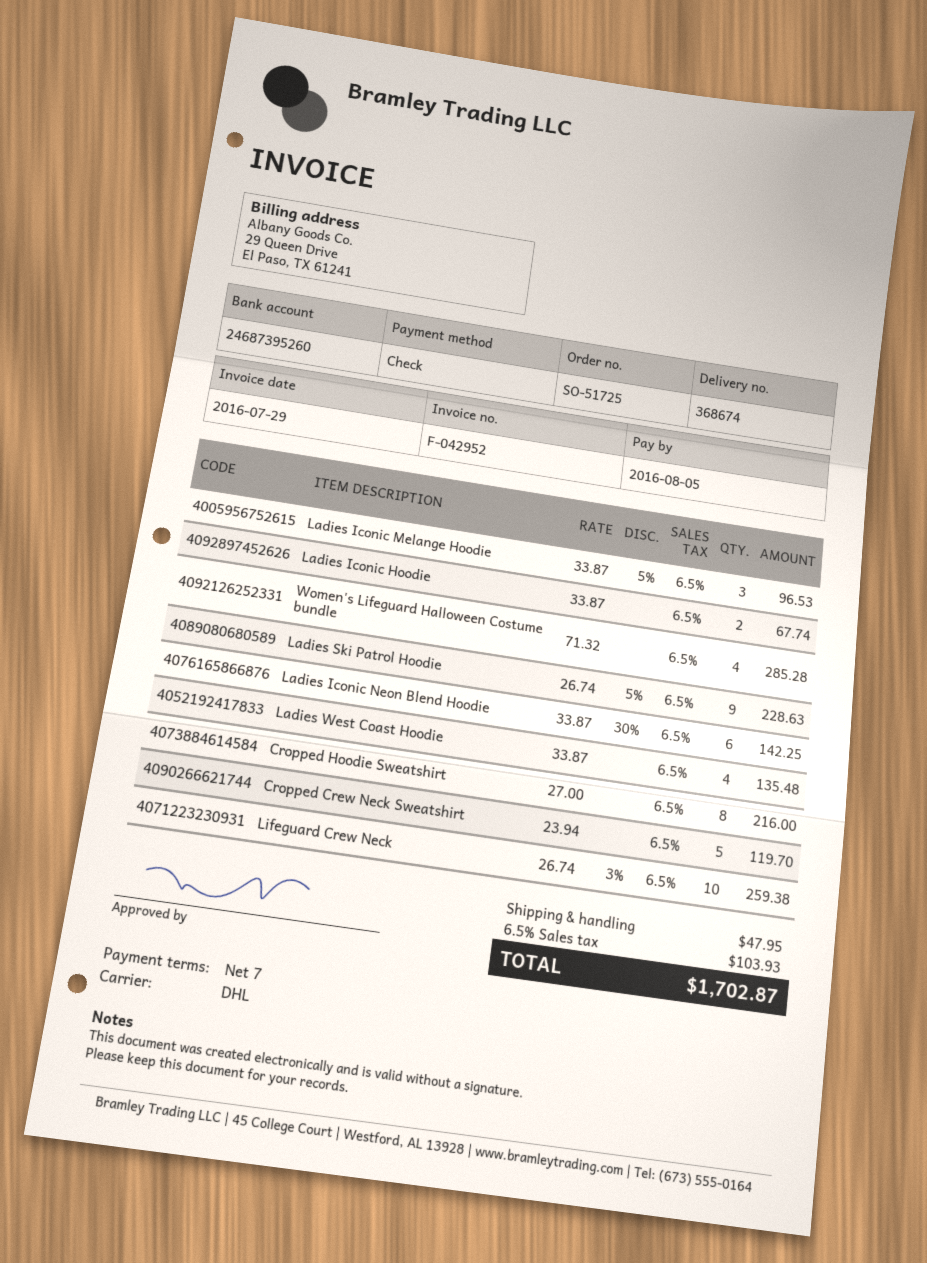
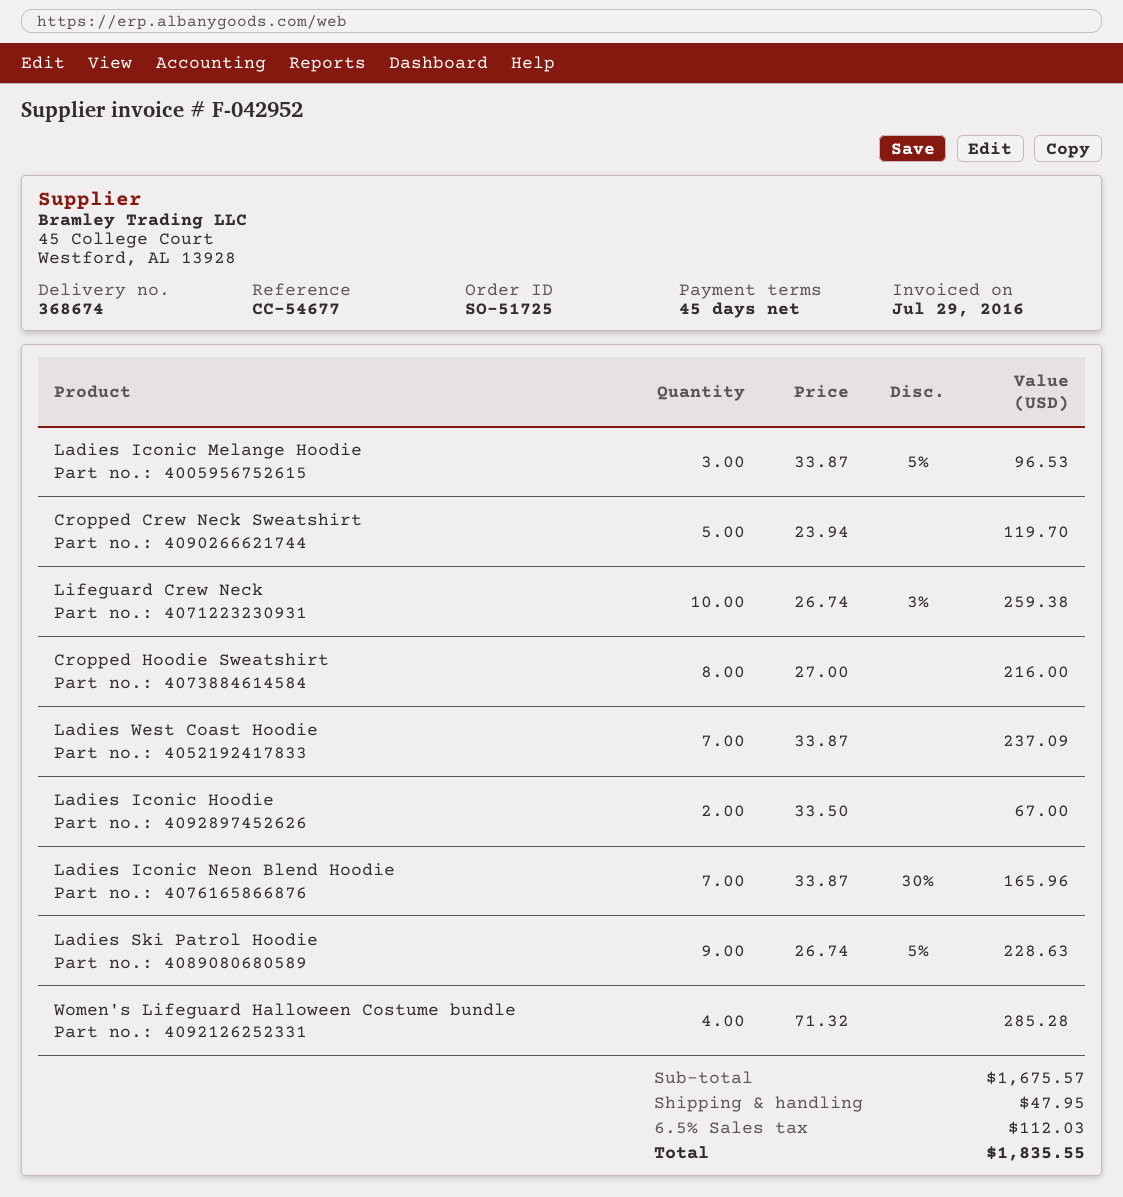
payment terms: 7 days -> 45 days
Ladies Iconic Hoodie: 2 x 33.87 = 67.74 -> 2 x 33.50 = 67.00
Ladies Iconic Neon Blend Hoodie: 6 x 33.87 - 30% = 142.25 -> 7 x 33.87 - 30% = 165.96
Ladies West Coast Hoodie: 4 x 33.87 = 135.48 -> 7 x 33.87 = 237.09
tax: 6.5% = 103.93 -> 6.5% = 112.03
total: 1702.87 -> 1835.55

